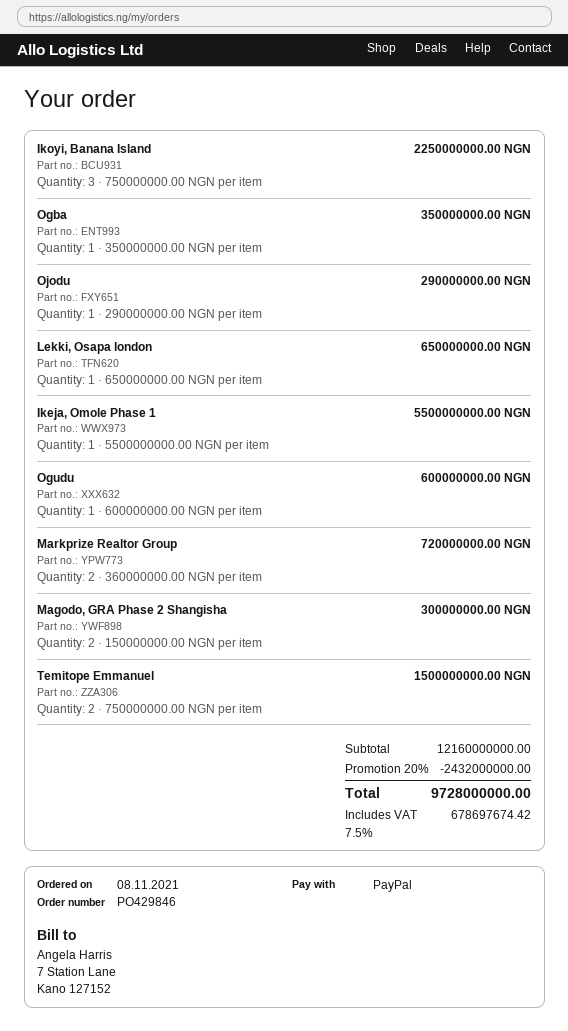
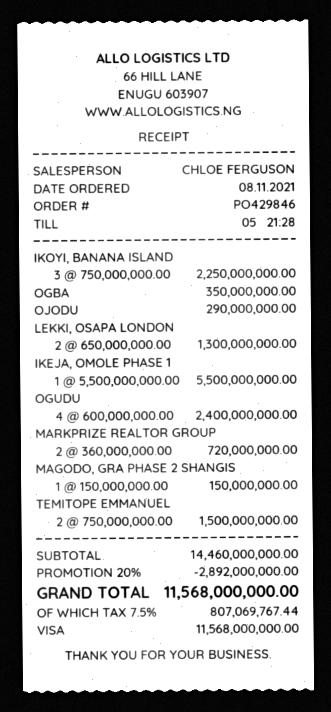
payment method: PayPal -> Visa
Lekki, Osapa london: 1 x 650000000.00 = 650000000.00 -> 2 x 650000000.00 = 1300000000.00
Ogudu: 1 x 600000000.00 = 600000000.00 -> 4 x 600000000.00 = 2400000000.00
Magodo, GRA Phase 2 Shangisha: 2 x 150000000.00 = 300000000.00 -> 1 x 150000000.00 = 150000000.00
subtotal: 12160000000.00 -> 14460000000.00
discount: 20% = 2432000000.00 -> 20% = 2892000000.00
tax: 7.5% = 678697674.42 -> 7.5% = 807069767.44
total: 9728000000.00 -> 11568000000.00

